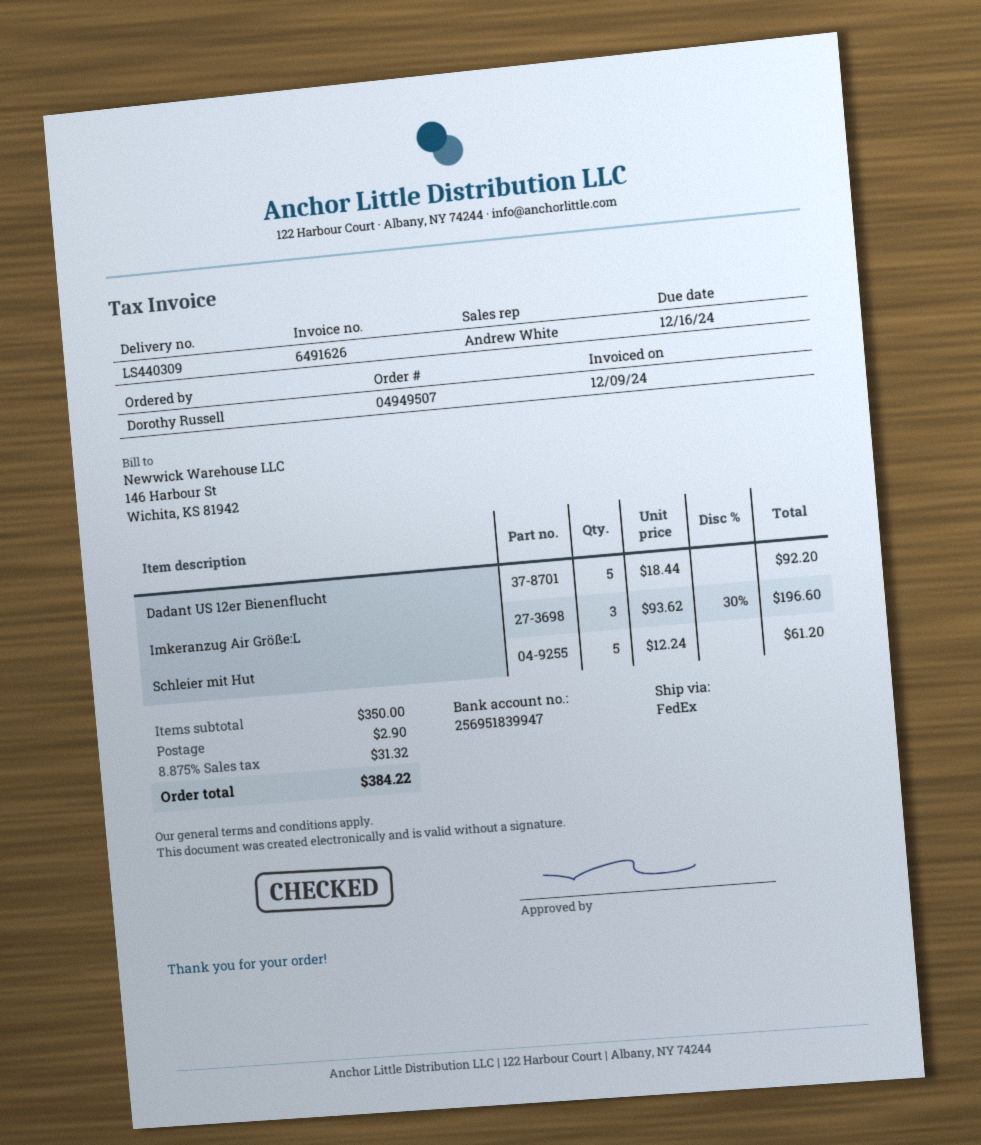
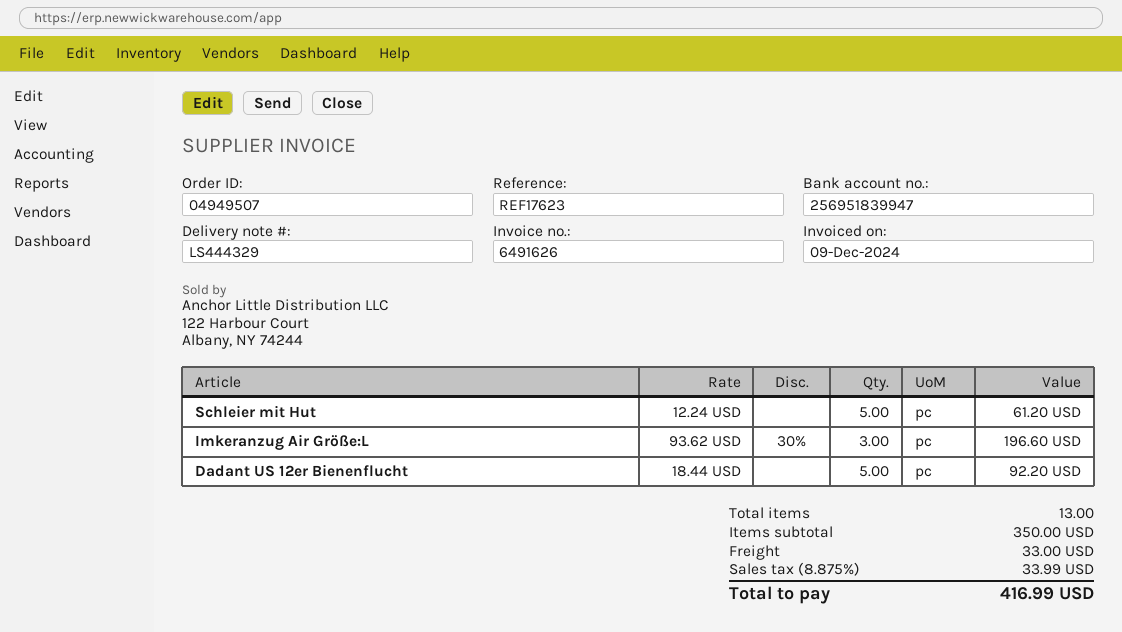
delivery note number: LS440309 -> LS444329
shipping: 2.90 -> 33.00
tax: 8.875% = 31.32 -> 8.875% = 33.99
total: 384.22 -> 416.99

